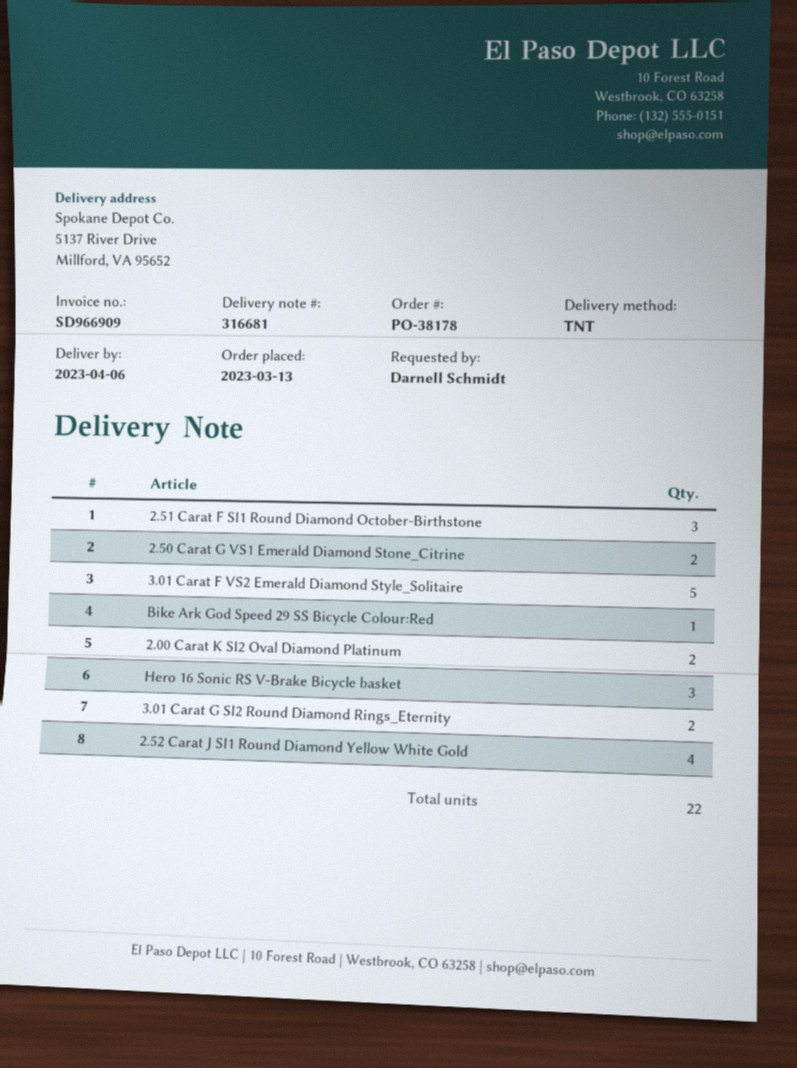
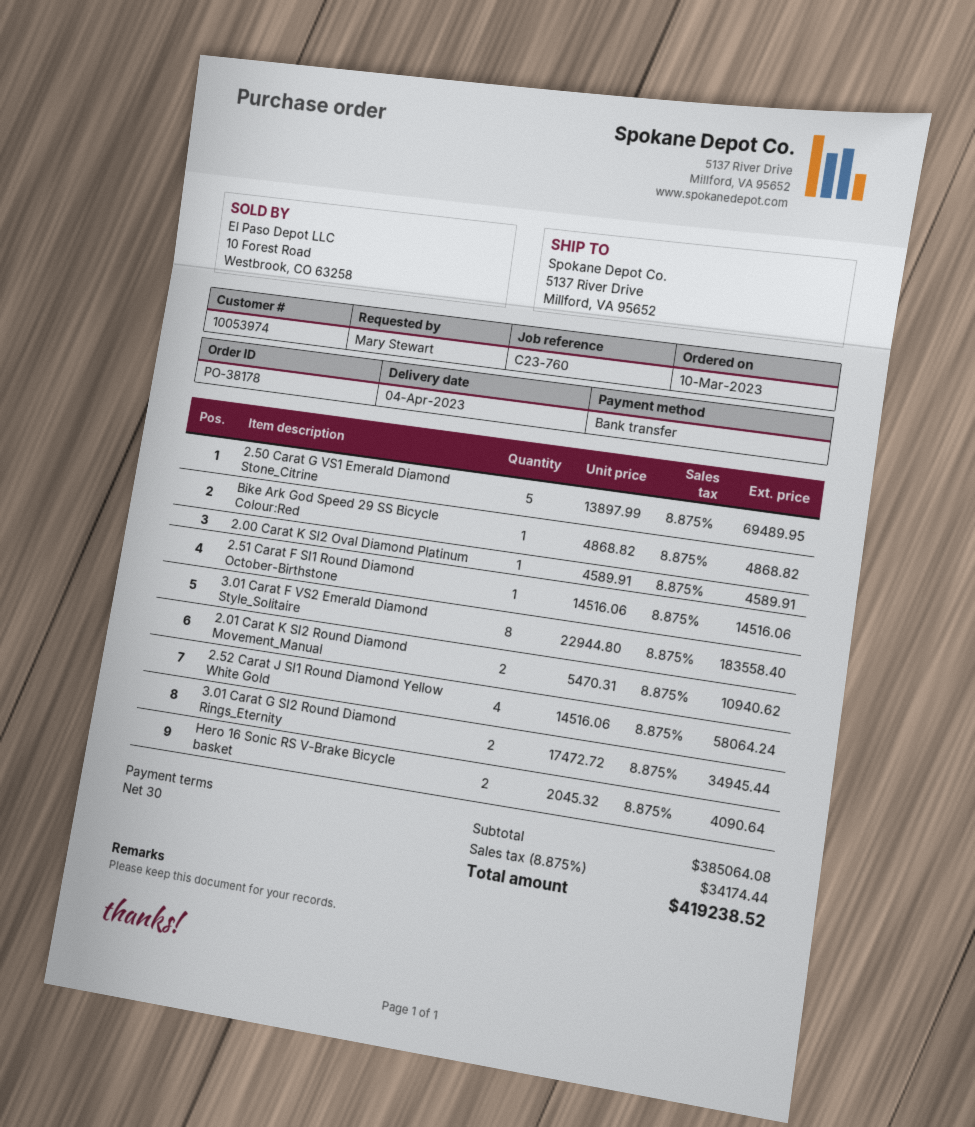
order date: 2023-03-13 -> 2023-03-10
delivery date: 2023-04-06 -> 2023-04-04
ordered by: Darnell Schmidt -> Mary Stewart
2.51 Carat F SI1 Round Diamond October-Birthstone: 3 -> 1
2.50 Carat G VS1 Emerald Diamond Stone_Citrine: 2 -> 5
3.01 Carat F VS2 Emerald Diamond Style_Solitaire: 5 -> 8
2.00 Carat K SI2 Oval Diamond Platinum: 2 -> 1
Hero 16 Sonic RS V-Brake Bicycle basket: 3 -> 2
2.01 Carat K SI2 Round Diamond Movement_Manual: none -> 2

